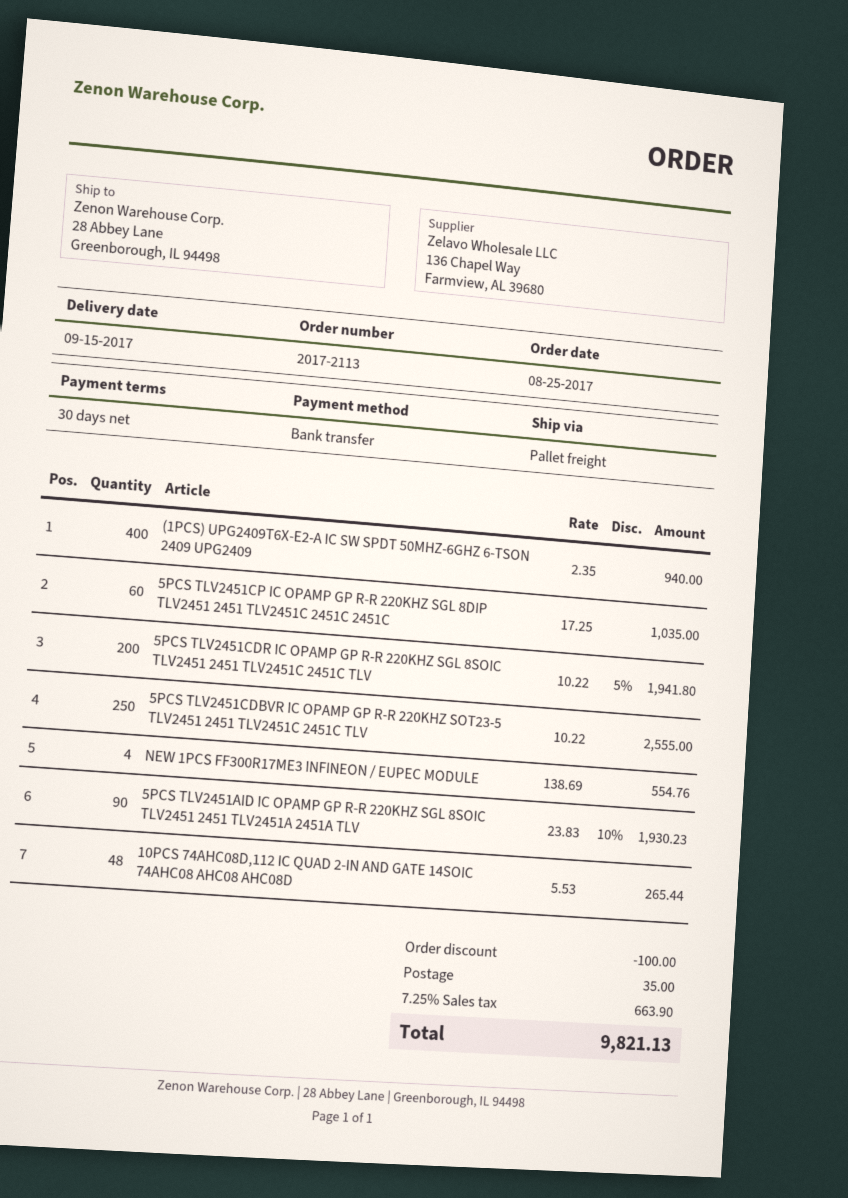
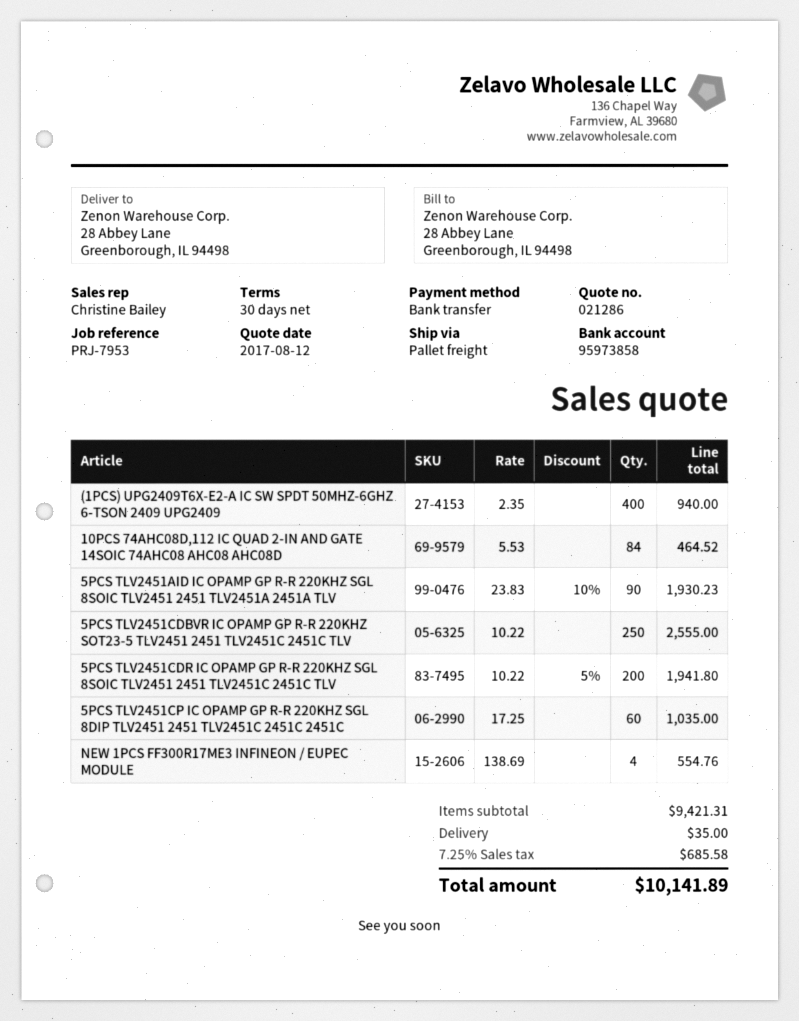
10PCS 74AHC08D,112 IC QUAD 2-IN AND GATE 14SOIC 74AHC08 AHC08 AHC08D: 48 x 5.53 = 265.44 -> 84 x 5.53 = 464.52
discount: 100.00 -> none
tax: 7.25% = 663.90 -> 7.25% = 685.58
total: 9821.13 -> 10141.89

